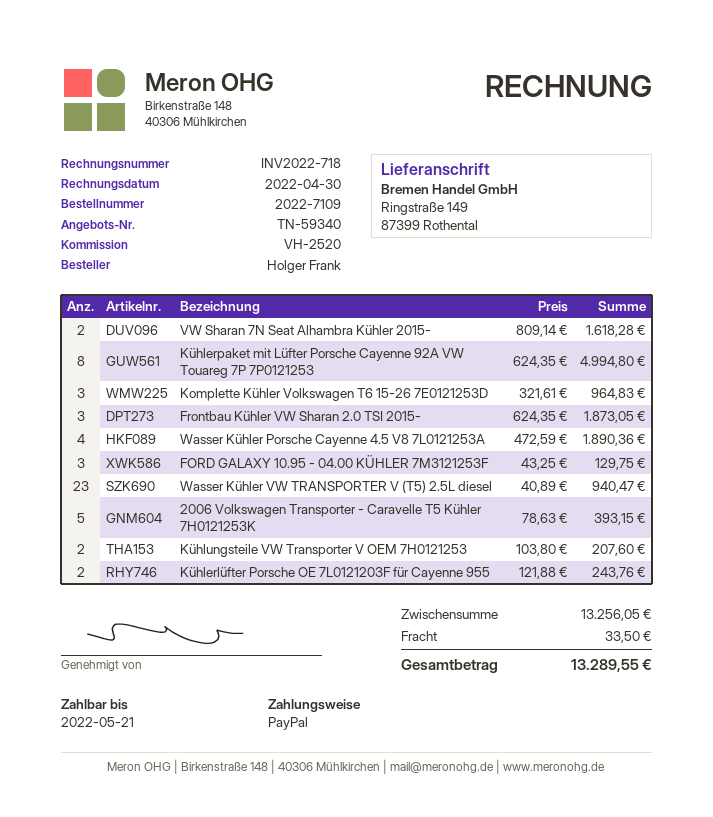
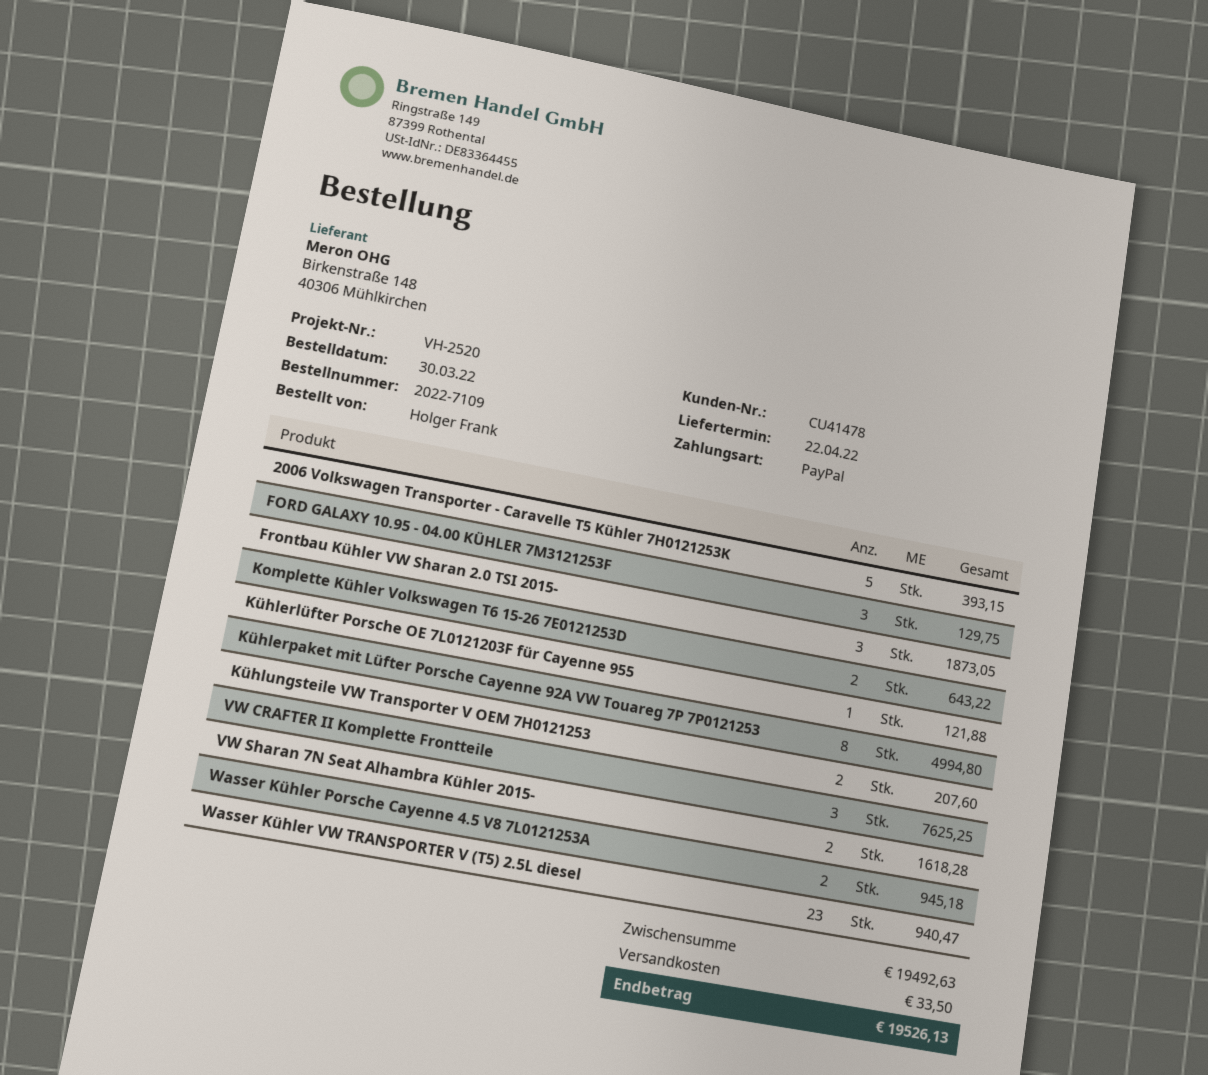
Komplette Kühler Volkswagen T6 15-26 7E0121253D: 3 for 964.83 -> 2 for 643.22
Wasser Kühler Porsche Cayenne 4.5 V8 7L0121253A: 4 for 1890.36 -> 2 for 945.18
Kühlerlüfter Porsche OE 7L0121203F für Cayenne 955: 2 for 243.76 -> 1 for 121.88
VW CRAFTER II Komplette Frontteile: none -> 3 for 7625.25
subtotal: 13256.05 -> 19492.63
total: 13289.55 -> 19526.13

